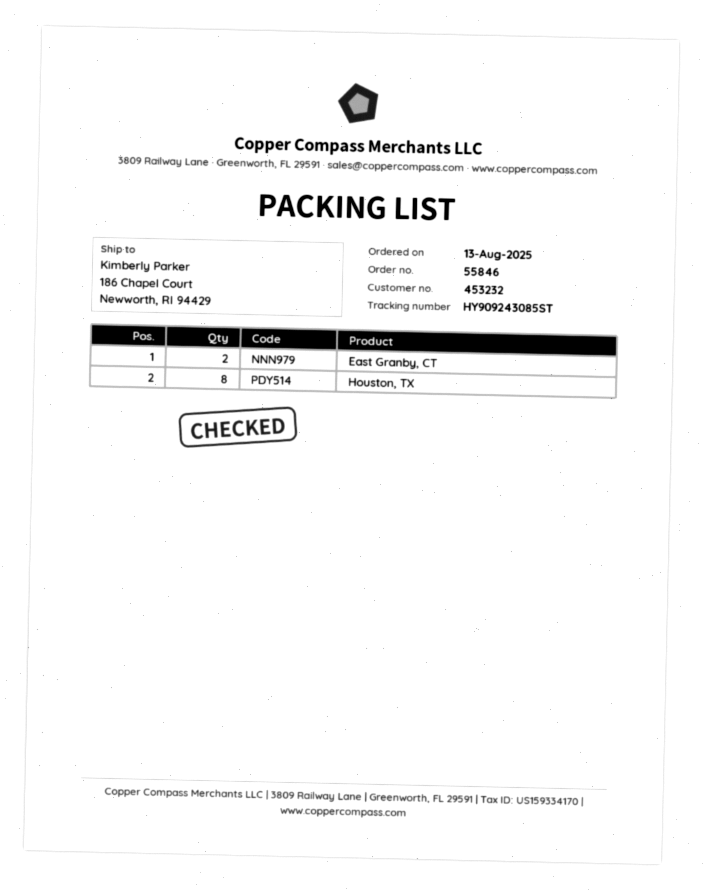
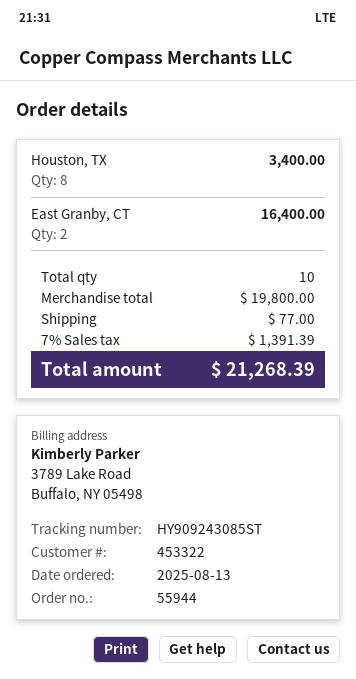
order number: 55846 -> 55944
customer number: 453232 -> 453322

